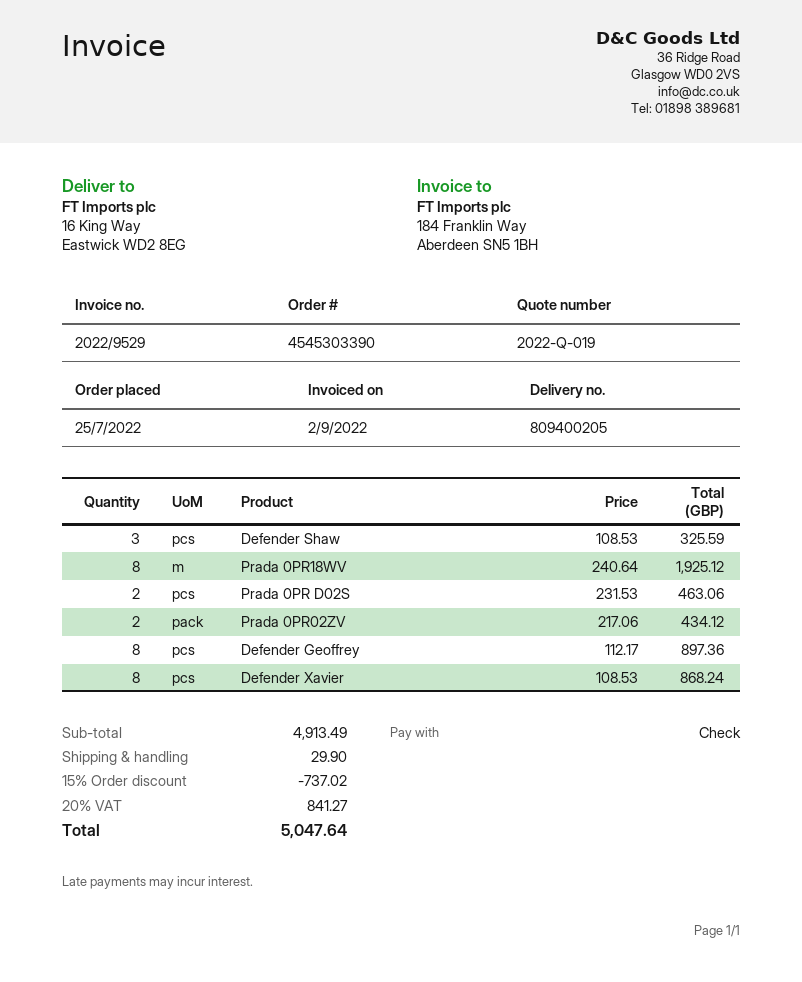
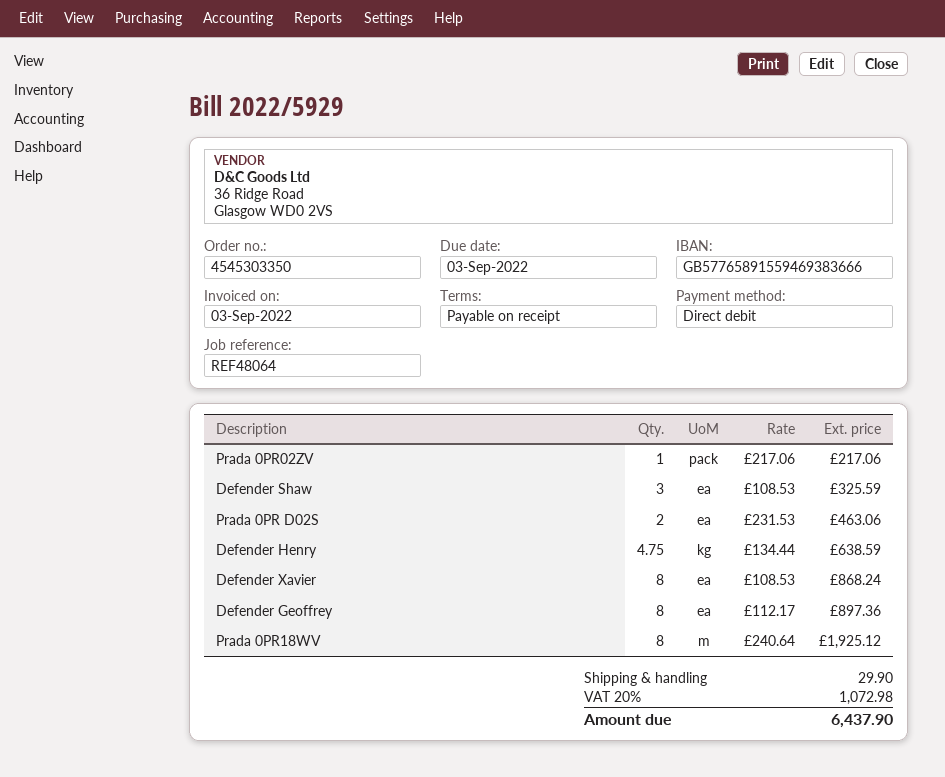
order number: 4545303390 -> 4545303350
invoice number: 2022/9529 -> 2022/5929
invoice date: 2022-09-02 -> 2022-09-03
payment method: cheque -> direct debit
Prada 0PR02ZV: 2 x 217.06 = 434.12 -> 1 x 217.06 = 217.06
Defender Henry: none -> 4.75 x 134.44 = 638.59
discount: 15% = 737.02 -> none
tax: 20% = 841.27 -> 20% = 1072.98
total: 5047.64 -> 6437.90

